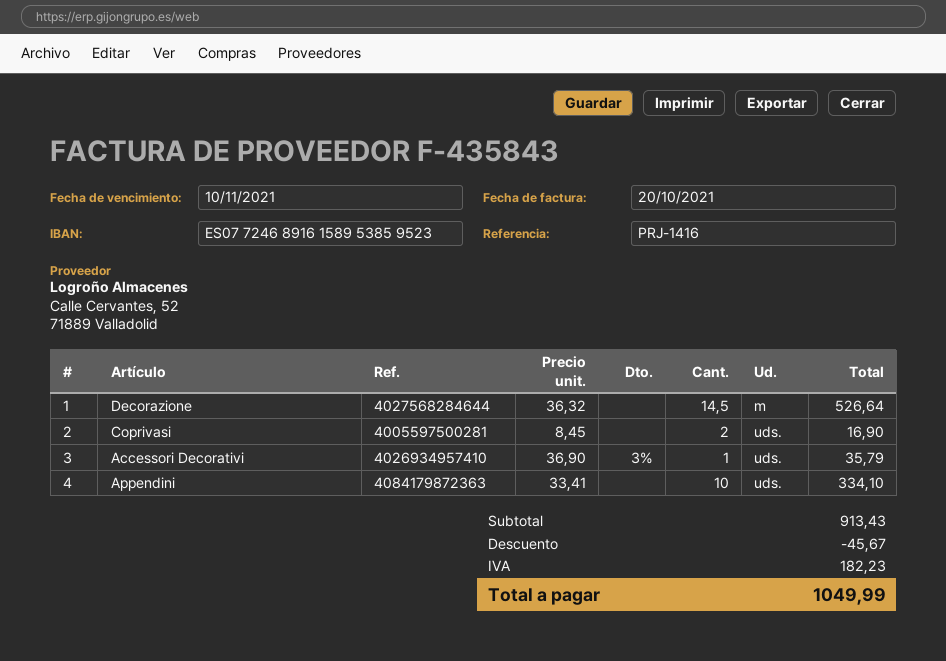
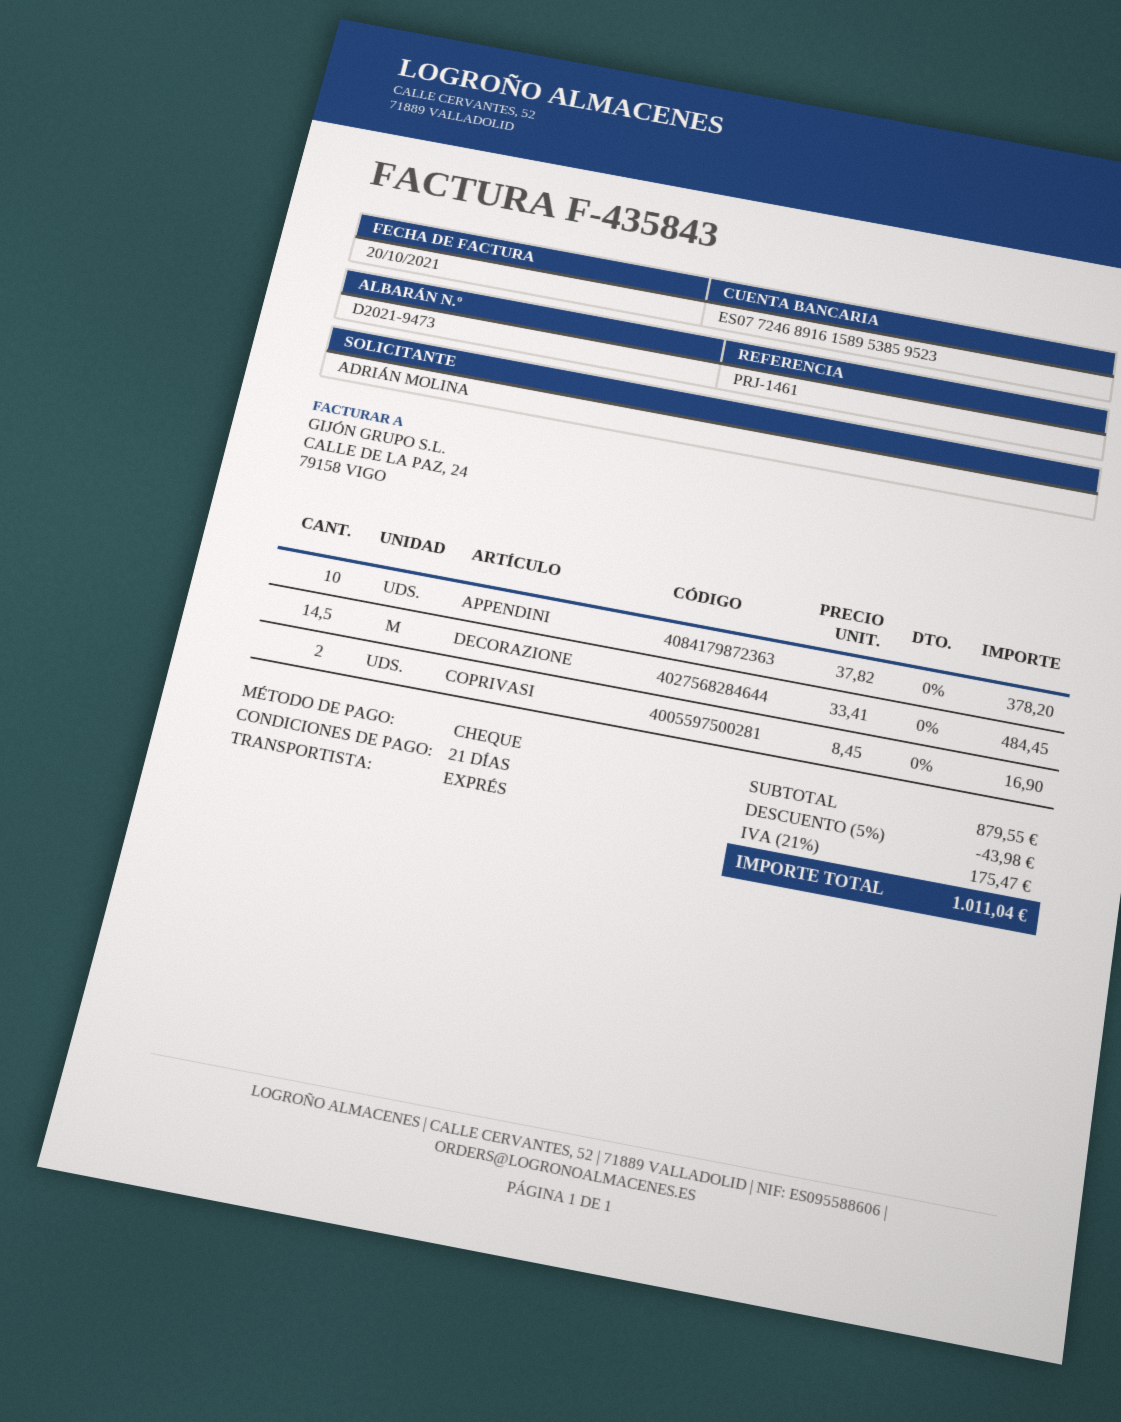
reference: PRJ-1416 -> PRJ-1461
Decorazione: 14.5 x 36.32 = 526.64 -> 14.5 x 33.41 = 484.45
Accessori Decorativi: 1 x 36.90 - 3% = 35.79 -> none
Appendini: 10 x 33.41 = 334.10 -> 10 x 37.82 = 378.20
subtotal: 913.43 -> 879.55
discount: 45.67 -> 43.98
tax: 182.23 -> 175.47
total: 1049.99 -> 1011.04

